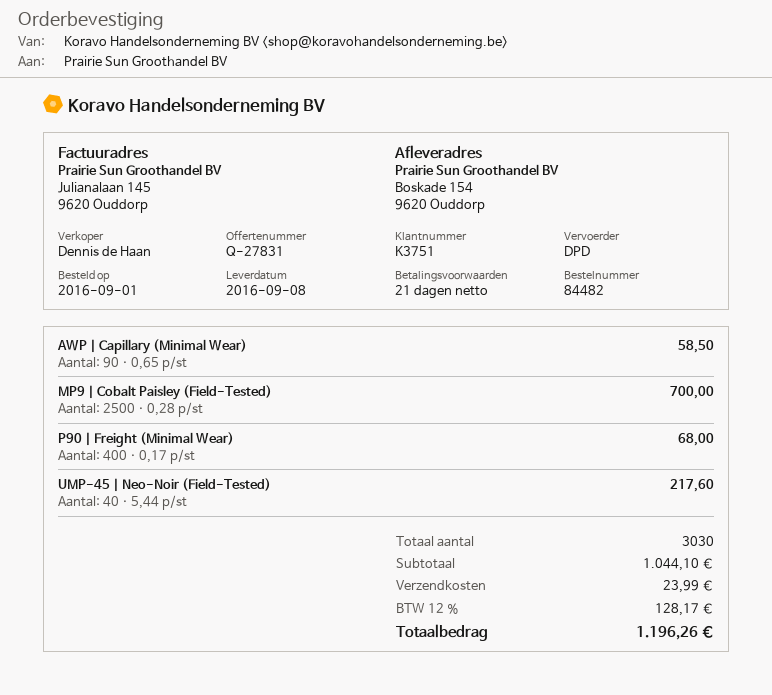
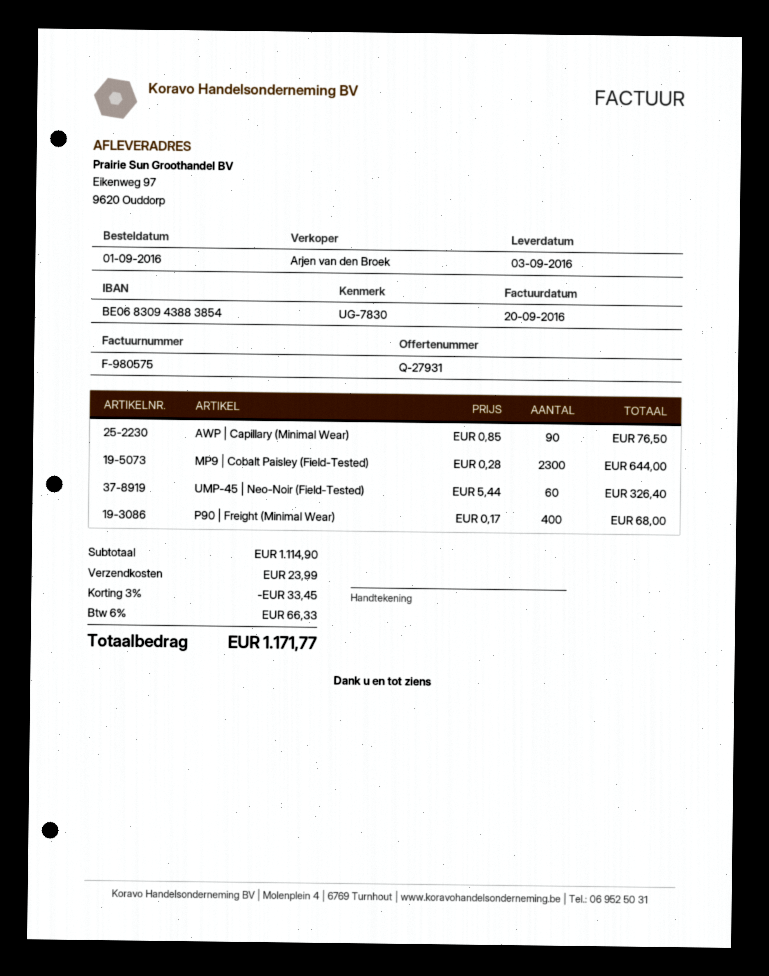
quote number: Q-27831 -> Q-27931
delivery date: 2016-09-08 -> 2016-09-03
sales rep: Dennis de Haan -> Arjen van den Broek
ship to: Boskade 154, 9620 Ouddorp -> Eikenweg 97, 9620 Ouddorp
AWP | Capillary (Minimal Wear): 90 x 0.65 = 58.50 -> 90 x 0.85 = 76.50
MP9 | Cobalt Paisley (Field-Tested): 2500 x 0.28 = 700.00 -> 2300 x 0.28 = 644.00
UMP-45 | Neo-Noir (Field-Tested): 40 x 5.44 = 217.60 -> 60 x 5.44 = 326.40
subtotal: 1044.10 -> 1114.90
discount: none -> 3% = 33.45
tax: 12% = 128.17 -> 6% = 66.33
total: 1196.26 -> 1171.77

